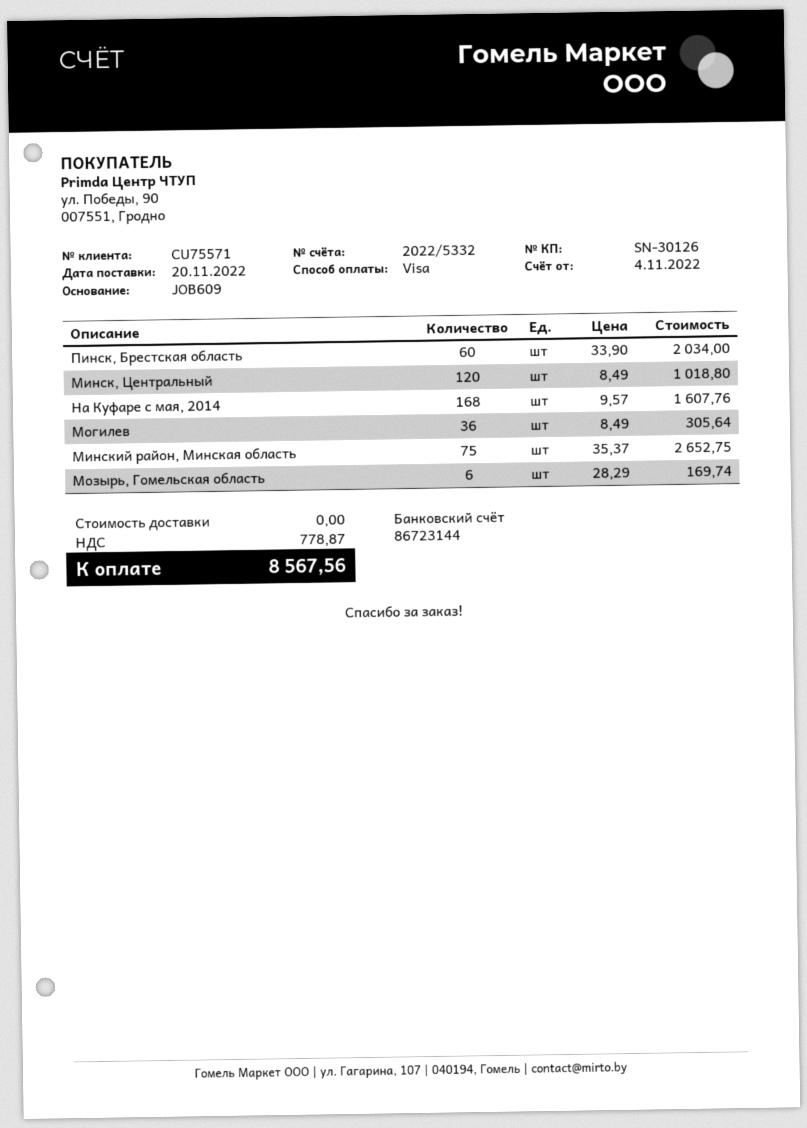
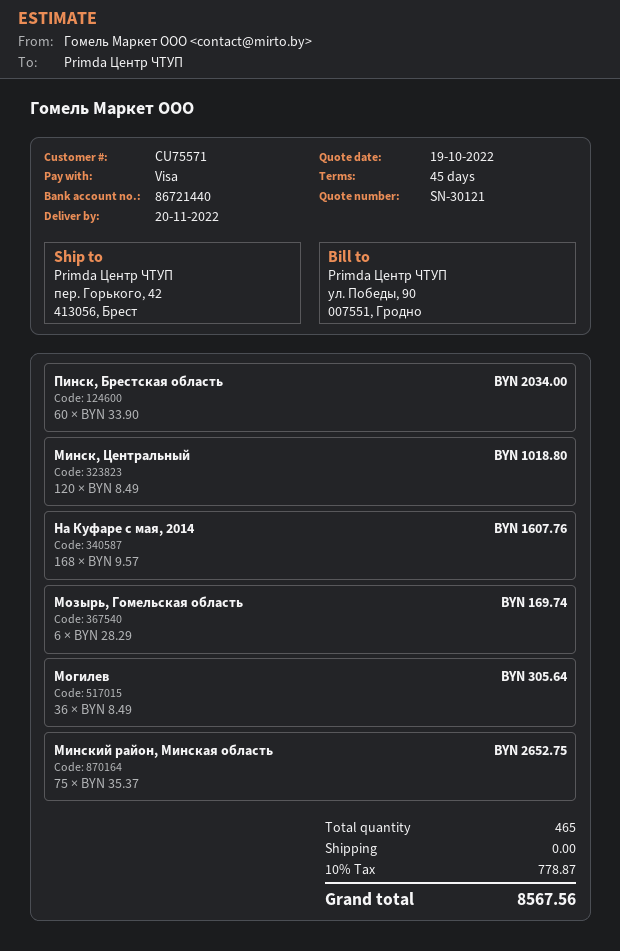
quote number: SN-30126 -> SN-30121
bank account: 86723144 -> 86721440

